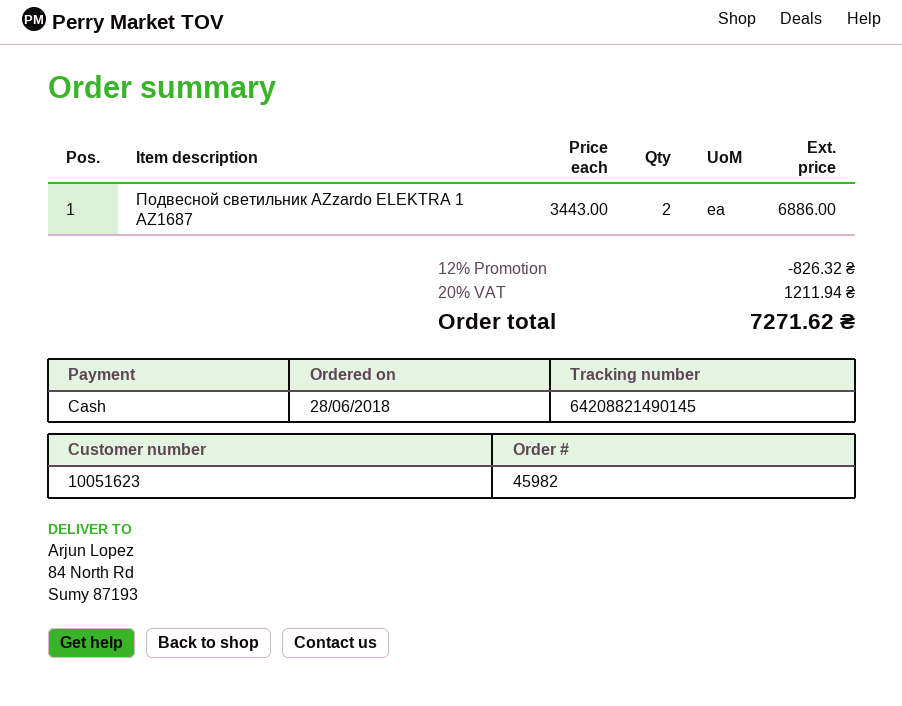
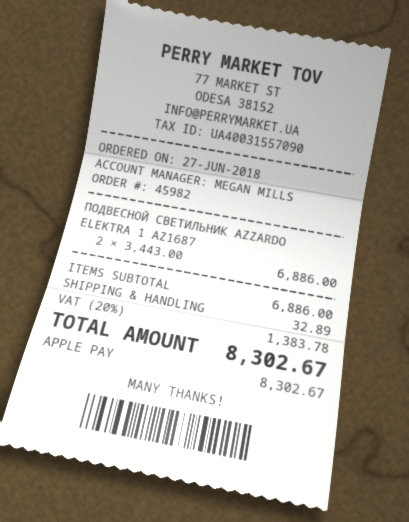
order date: 2018-06-28 -> 2018-06-27
payment method: cash -> Apple Pay
discount: 12% = 826.32 -> none
shipping: none -> 32.89
tax: 20% = 1211.94 -> 20% = 1383.78
total: 7271.62 -> 8302.67

